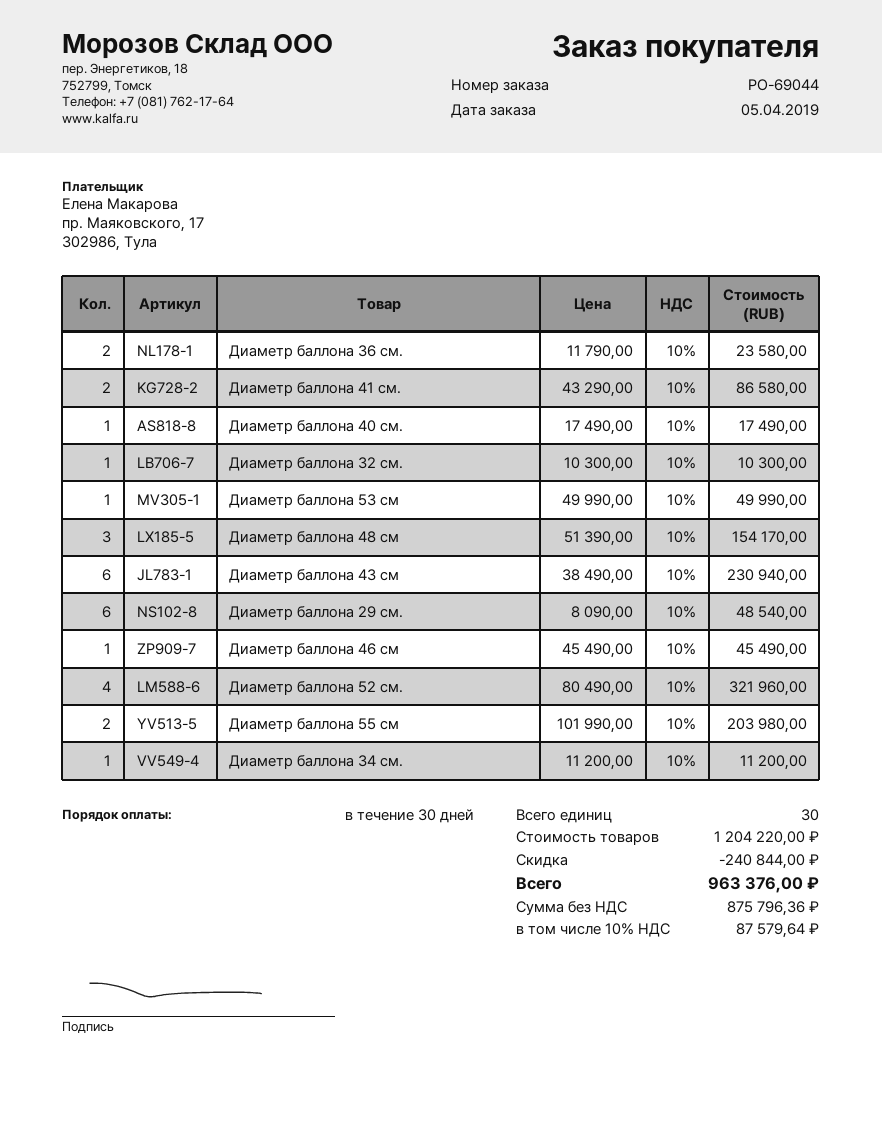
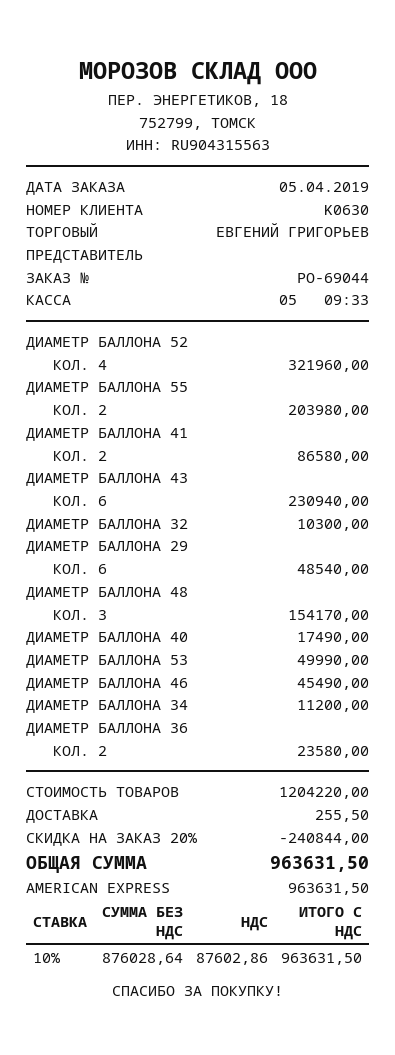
shipping: none -> 255.50
net: 875796.36 -> 876028.64
tax: 10% = 87579.64 -> 10% = 87602.86
total: 963376.00 -> 963631.50

